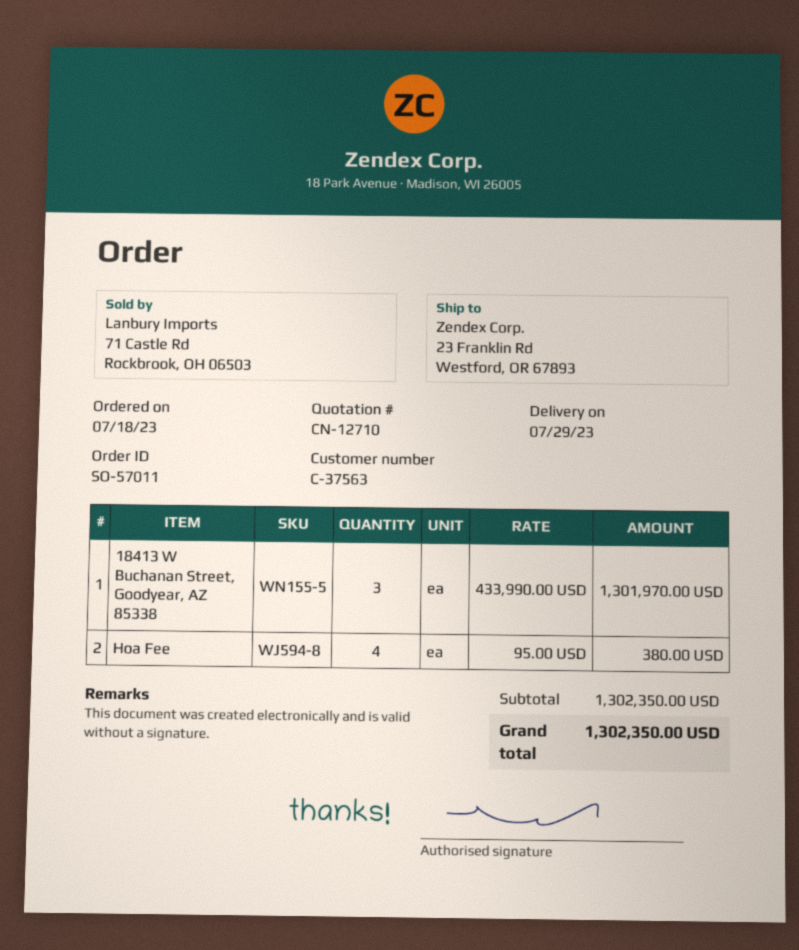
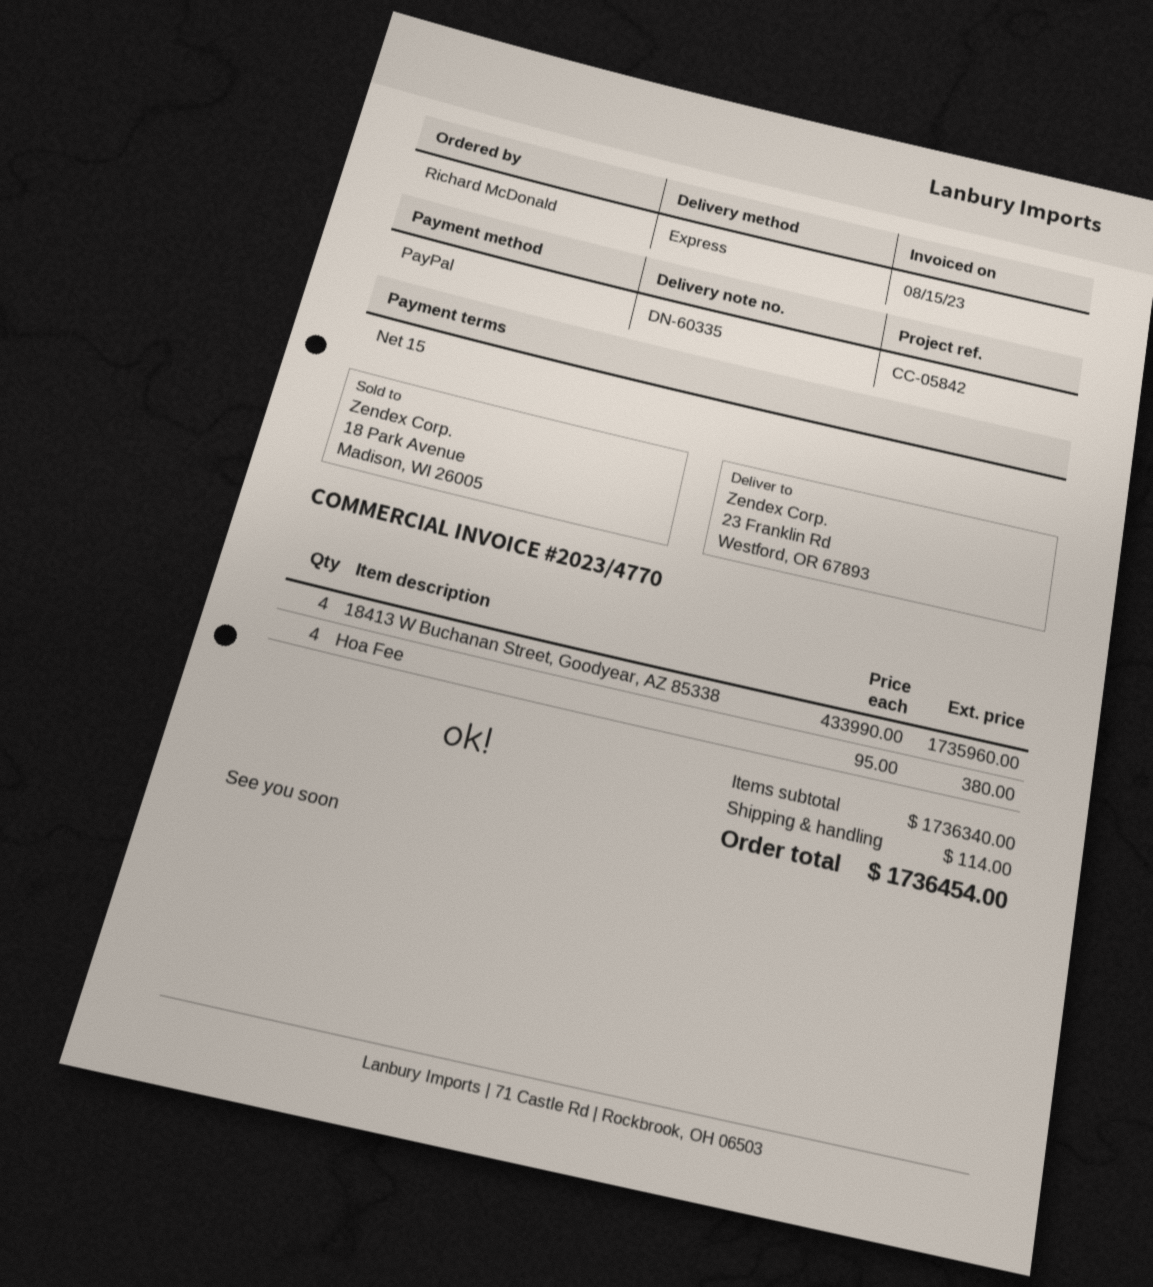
18413 W Buchanan Street, Goodyear, AZ 85338: 3 x 433990.00 = 1301970.00 -> 4 x 433990.00 = 1735960.00
subtotal: 1302350.00 -> 1736340.00
shipping: none -> 114.00
total: 1302350.00 -> 1736454.00

